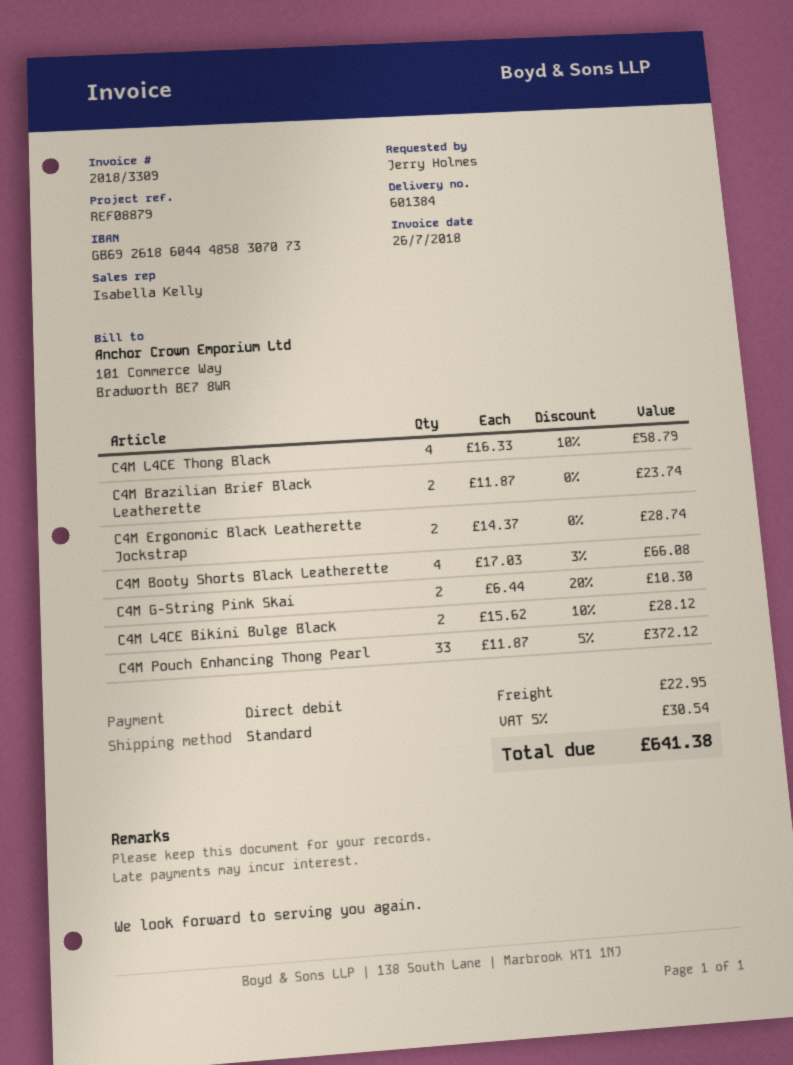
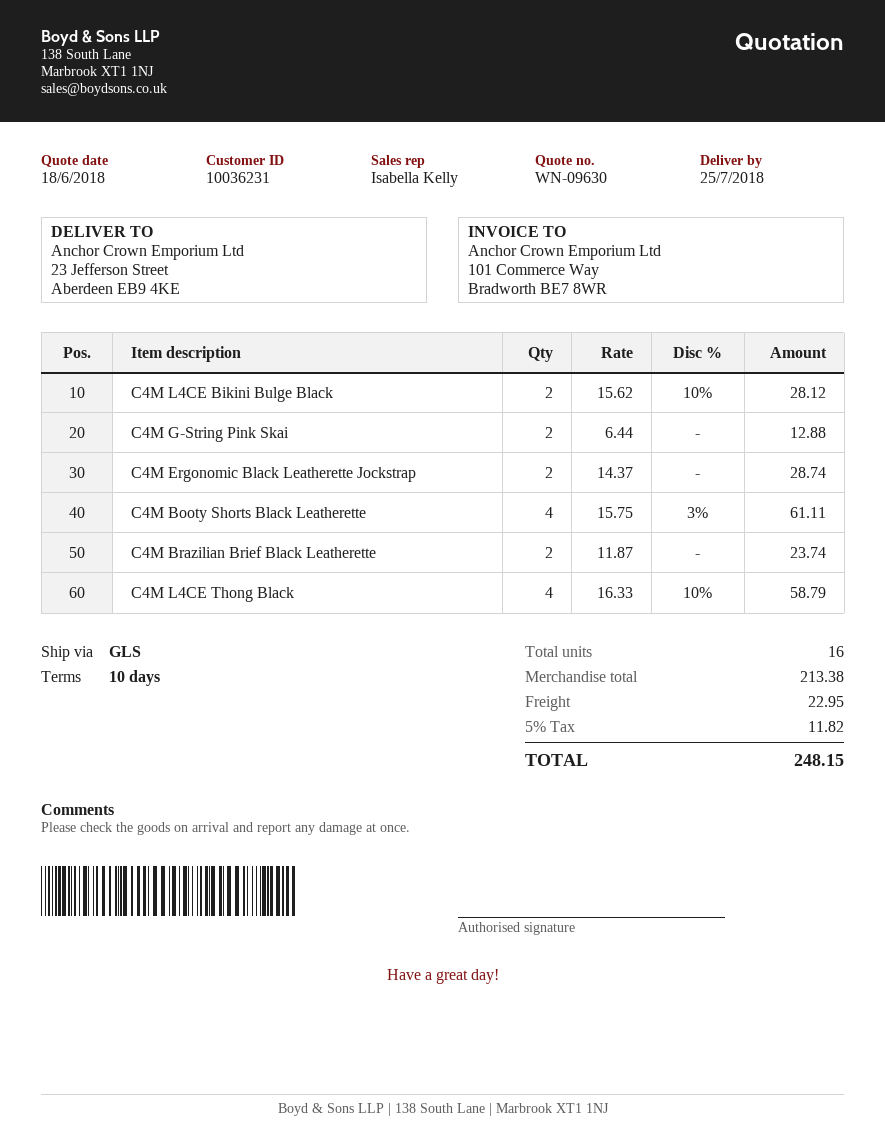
shipping method: standard -> GLS
C4M Booty Shorts Black Leatherette: 4 x 17.03 - 3% = 66.08 -> 4 x 15.75 - 3% = 61.11
C4M G-String Pink Skai: 2 x 6.44 - 20% = 10.30 -> 2 x 6.44 = 12.88
C4M Pouch Enhancing Thong Pearl: 33 x 11.87 - 5% = 372.12 -> none
tax: 5% = 30.54 -> 5% = 11.82
total: 641.38 -> 248.15

